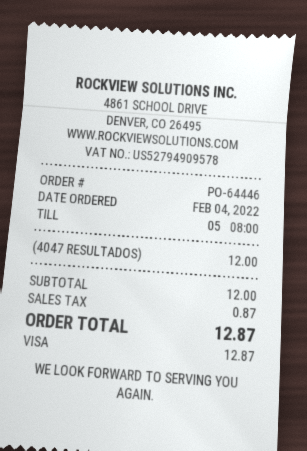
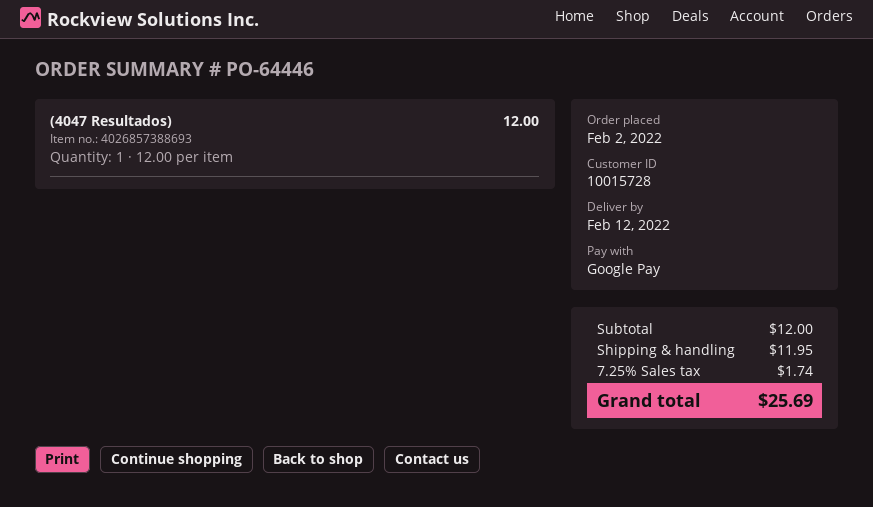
order date: 2022-02-04 -> 2022-02-02
payment method: Visa -> Google Pay
shipping: none -> 11.95
tax: 0.87 -> 1.74
total: 12.87 -> 25.69

